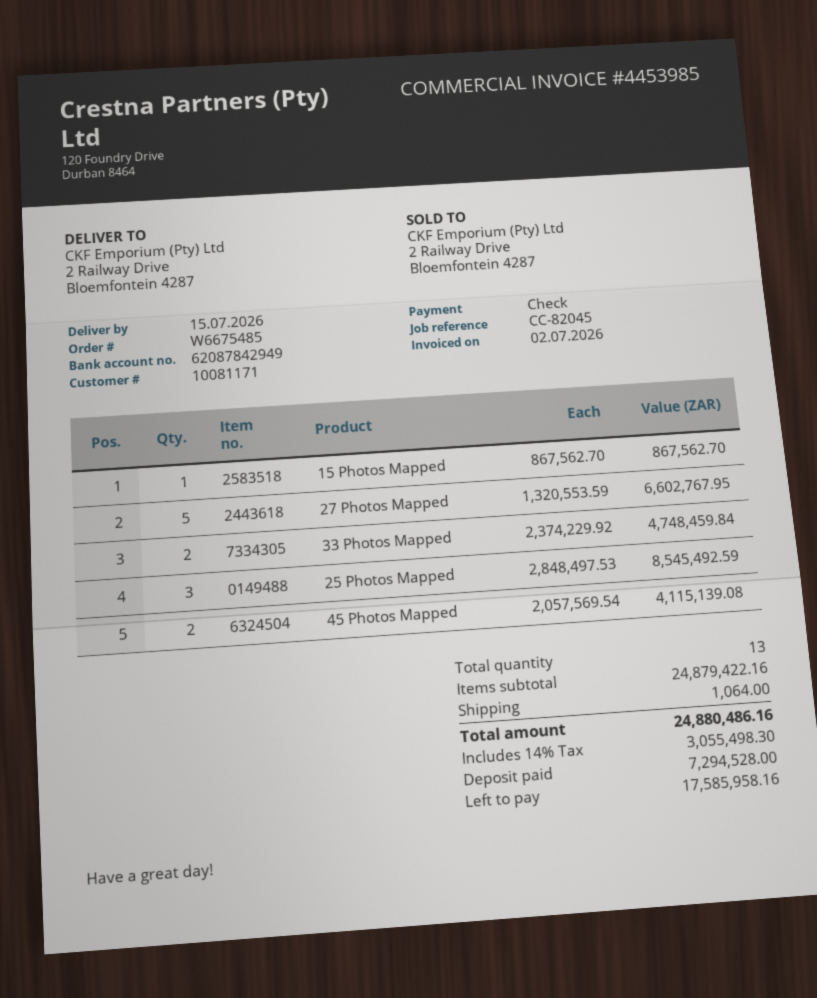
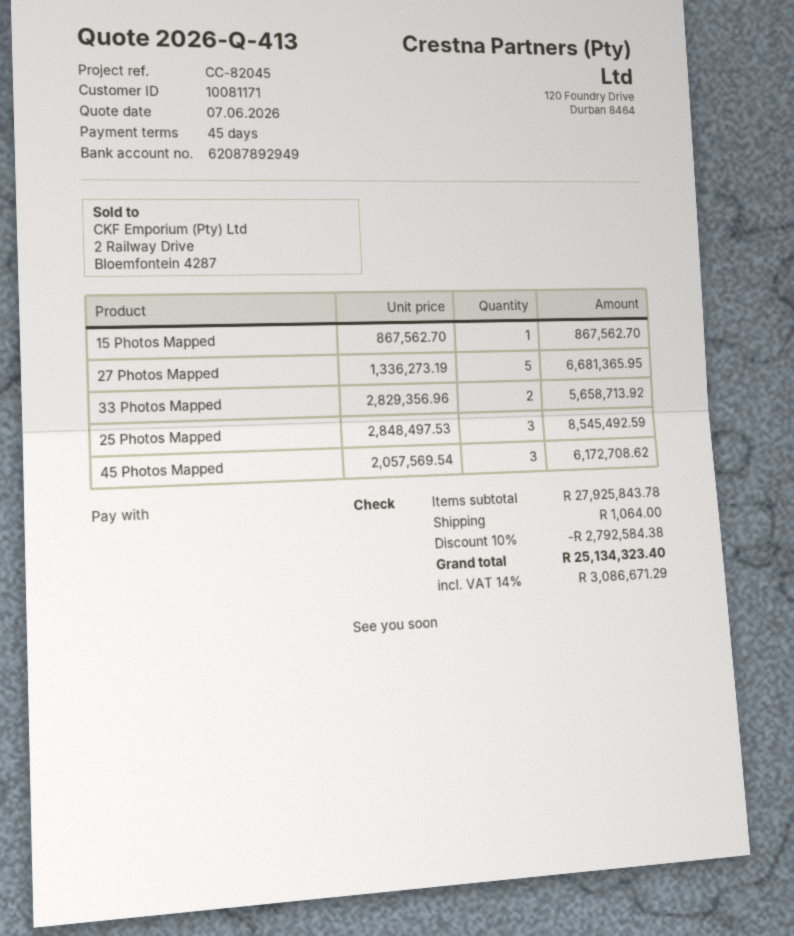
bank account: 62087842949 -> 62087892949
27 Photos Mapped: 5 x 1320553.59 = 6602767.95 -> 5 x 1336273.19 = 6681365.95
33 Photos Mapped: 2 x 2374229.92 = 4748459.84 -> 2 x 2829356.96 = 5658713.92
45 Photos Mapped: 2 x 2057569.54 = 4115139.08 -> 3 x 2057569.54 = 6172708.62
subtotal: 24879422.16 -> 27925843.78
discount: none -> 10% = 2792584.38
tax: 14% = 3055498.30 -> 14% = 3086671.29
total: 24880486.16 -> 25134323.40

